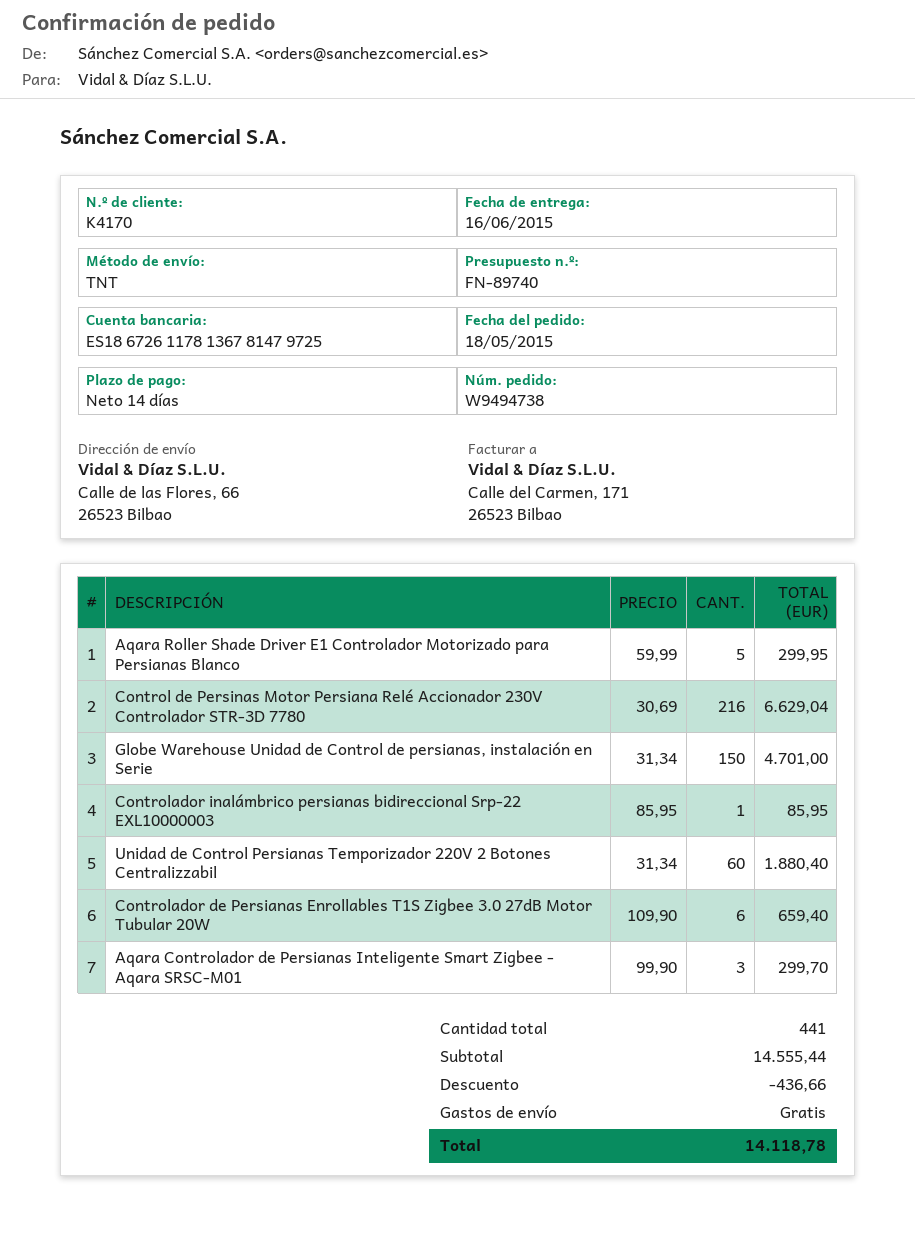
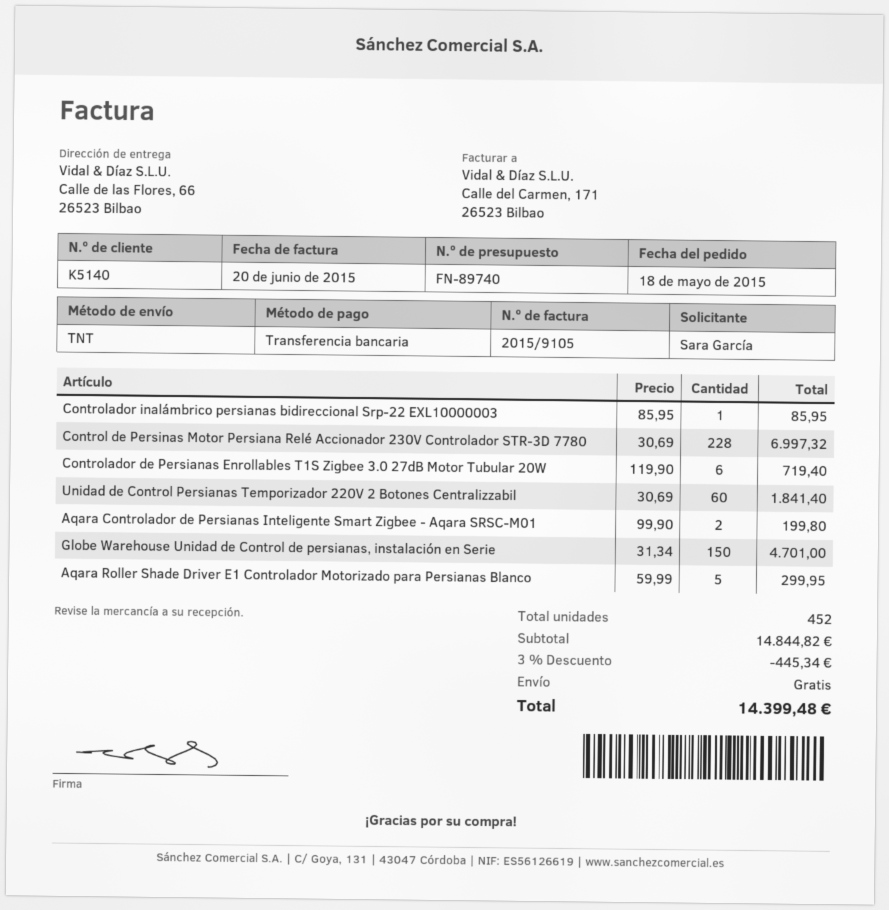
customer number: K4170 -> K5140
Control de Persinas Motor Persiana Relé Accionador 230V Controlador STR-3D 7780: 216 x 30.69 = 6629.04 -> 228 x 30.69 = 6997.32
Unidad de Control Persianas Temporizador 220V 2 Botones Centralizzabil: 60 x 31.34 = 1880.40 -> 60 x 30.69 = 1841.40
Controlador de Persianas Enrollables T1S Zigbee 3.0 27dB Motor Tubular 20W: 6 x 109.90 = 659.40 -> 6 x 119.90 = 719.40
Aqara Controlador de Persianas Inteligente Smart Zigbee - Aqara SRSC-M01: 3 x 99.90 = 299.70 -> 2 x 99.90 = 199.80
total quantity: 441 -> 452
subtotal: 14555.44 -> 14844.82
discount: 436.66 -> 445.34
total: 14118.78 -> 14399.48

